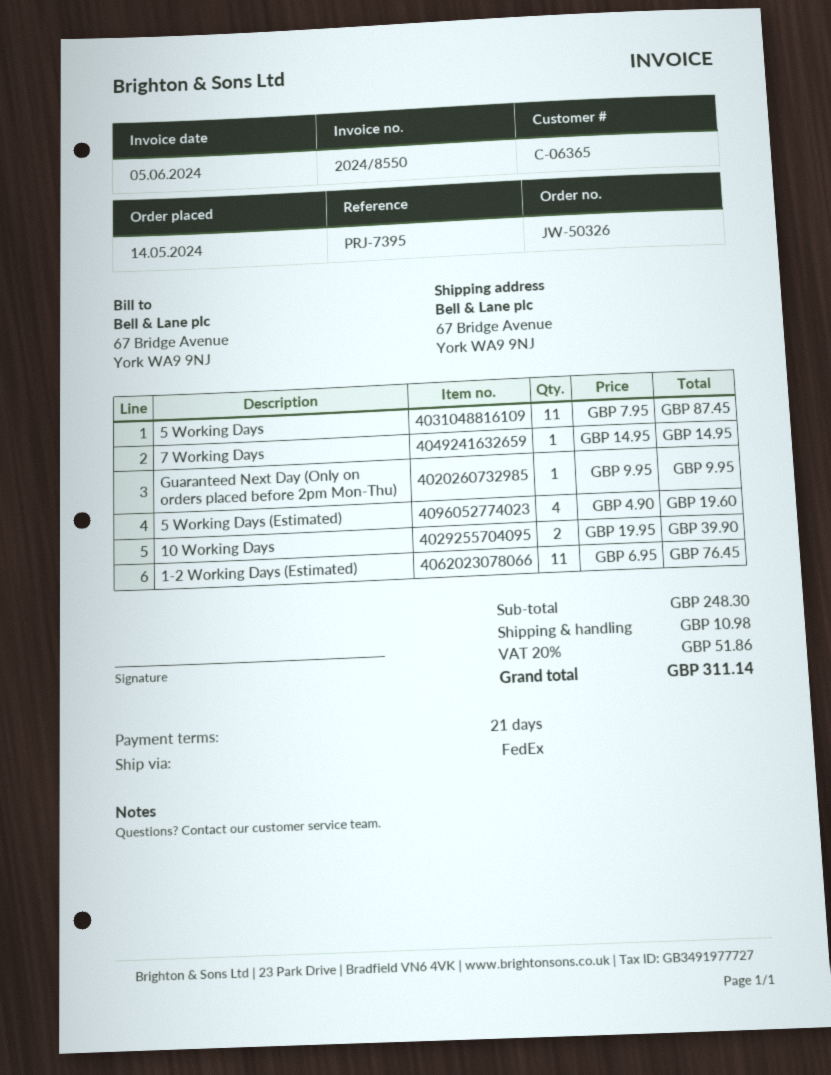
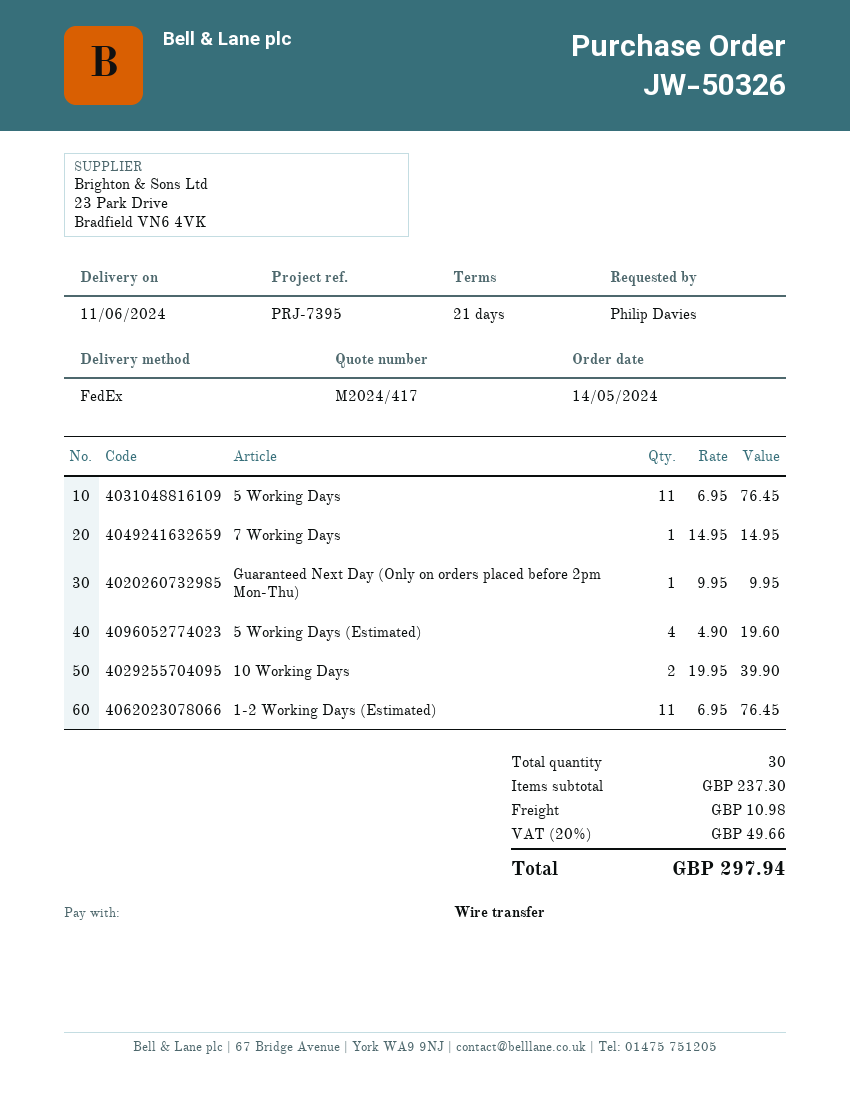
5 Working Days: 11 x 7.95 = 87.45 -> 11 x 6.95 = 76.45
subtotal: 248.30 -> 237.30
tax: 20% = 51.86 -> 20% = 49.66
total: 311.14 -> 297.94

